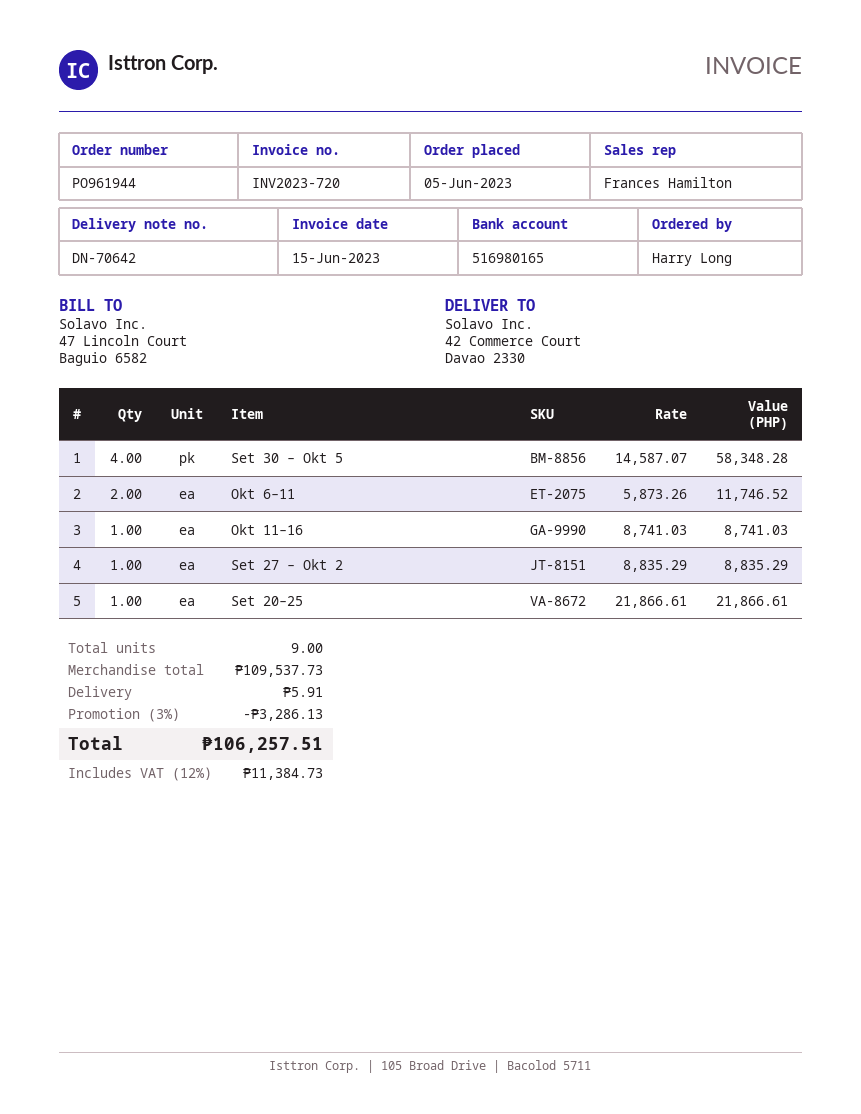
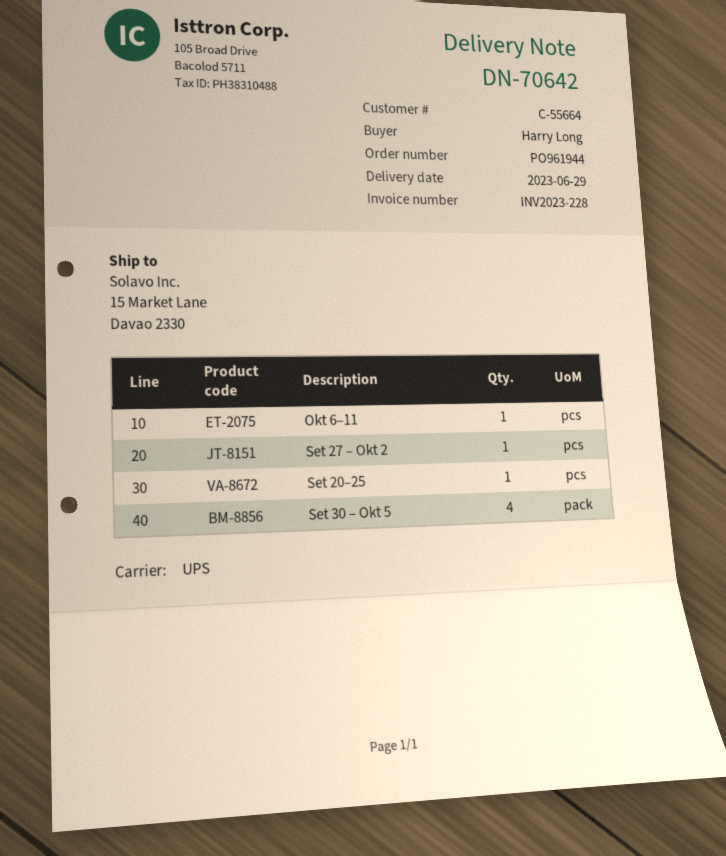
invoice number: INV2023-720 -> INV2023-228
ship to: 42 Commerce Court, Davao 2330 -> 15 Market Lane, Davao 2330
Okt 6–11: 2 -> 1
Okt 11–16: 1 -> none

